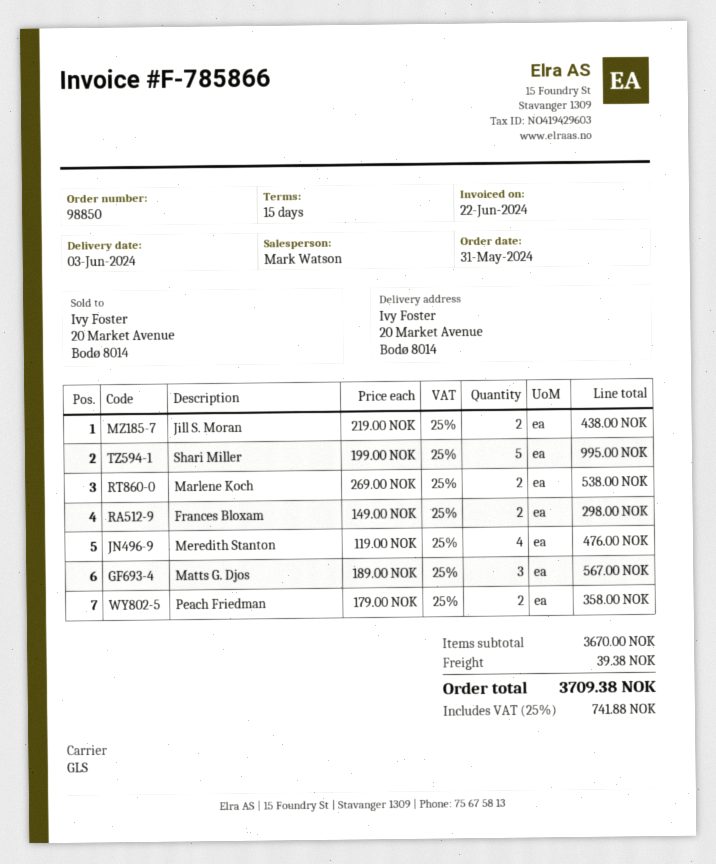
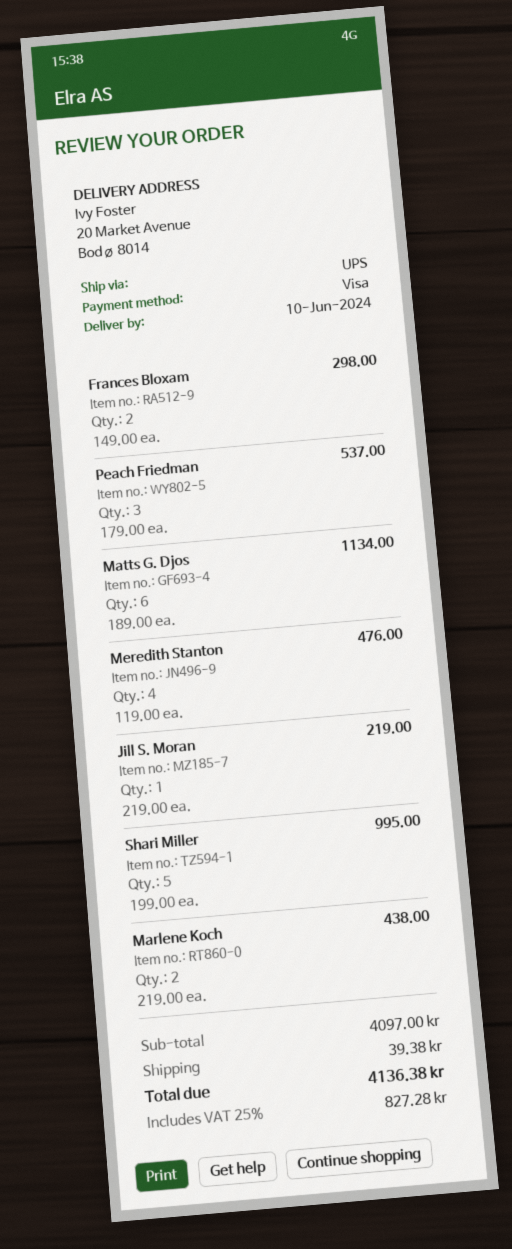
delivery date: 2024-06-03 -> 2024-06-10
shipping method: GLS -> UPS
Jill S. Moran: 2 x 219.00 = 438.00 -> 1 x 219.00 = 219.00
Marlene Koch: 2 x 269.00 = 538.00 -> 2 x 219.00 = 438.00
Matts G. Djos: 3 x 189.00 = 567.00 -> 6 x 189.00 = 1134.00
Peach Friedman: 2 x 179.00 = 358.00 -> 3 x 179.00 = 537.00
subtotal: 3670.00 -> 4097.00
tax: 25% = 741.88 -> 25% = 827.28
total: 3709.38 -> 4136.38

